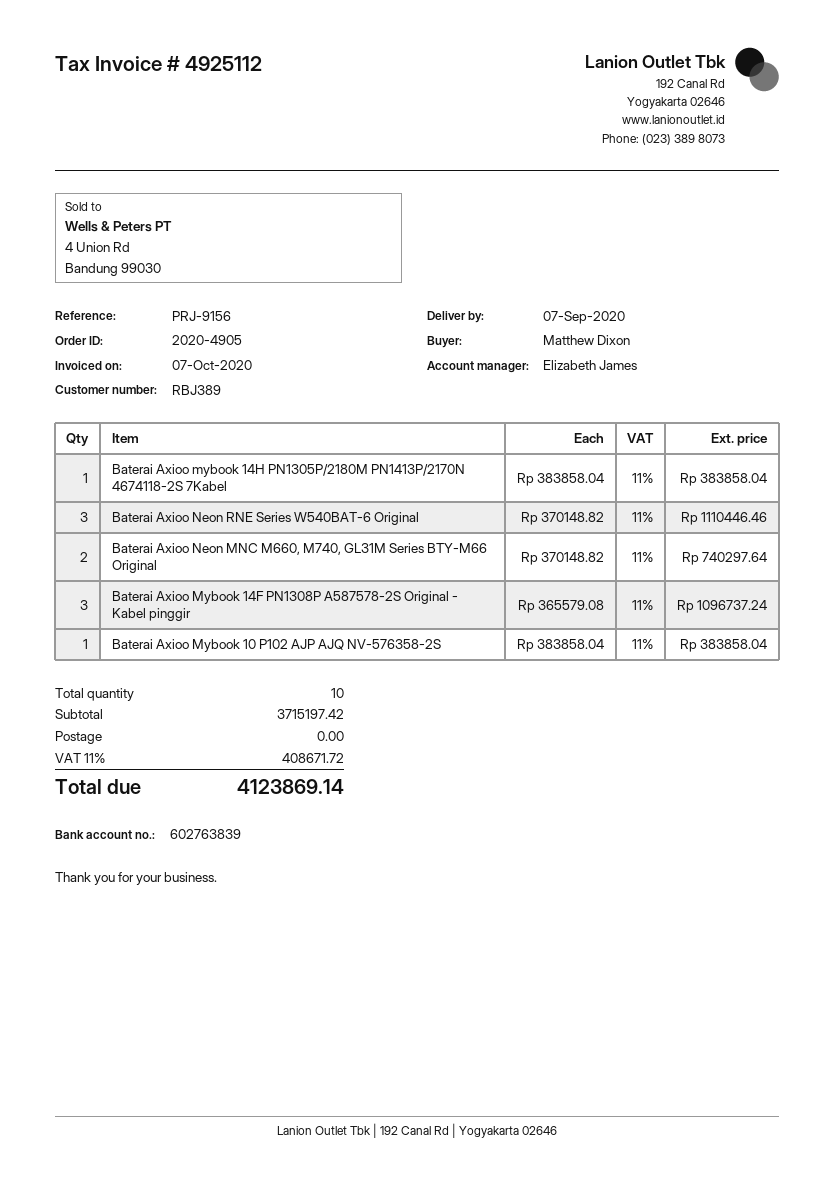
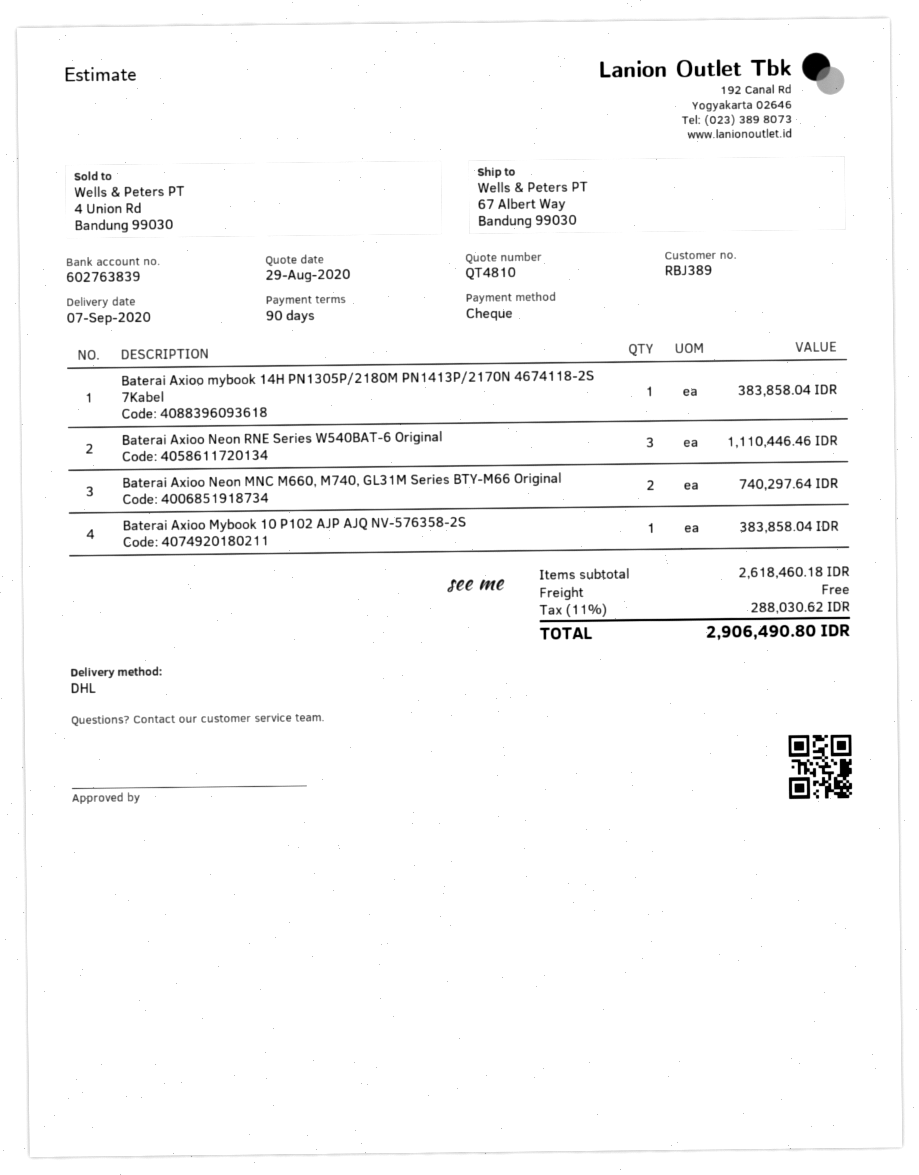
Baterai Axioo Mybook 14F PN1308P A587578-2S Original - Kabel pinggir: 3 for 1096737.24 -> none
subtotal: 3715197.42 -> 2618460.18
tax: 11% = 408671.72 -> 11% = 288030.62
total: 4123869.14 -> 2906490.80

